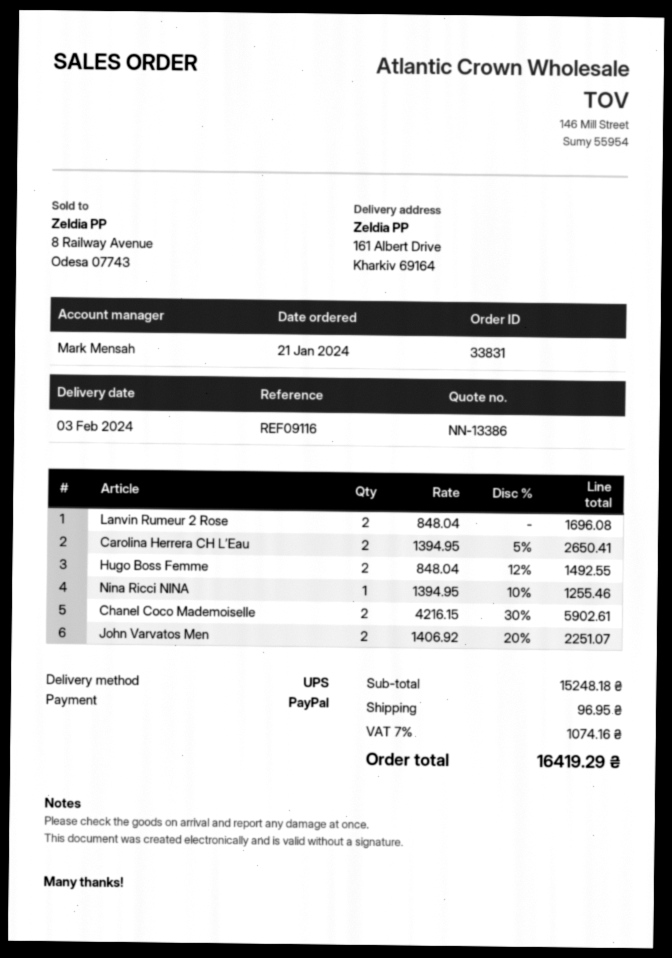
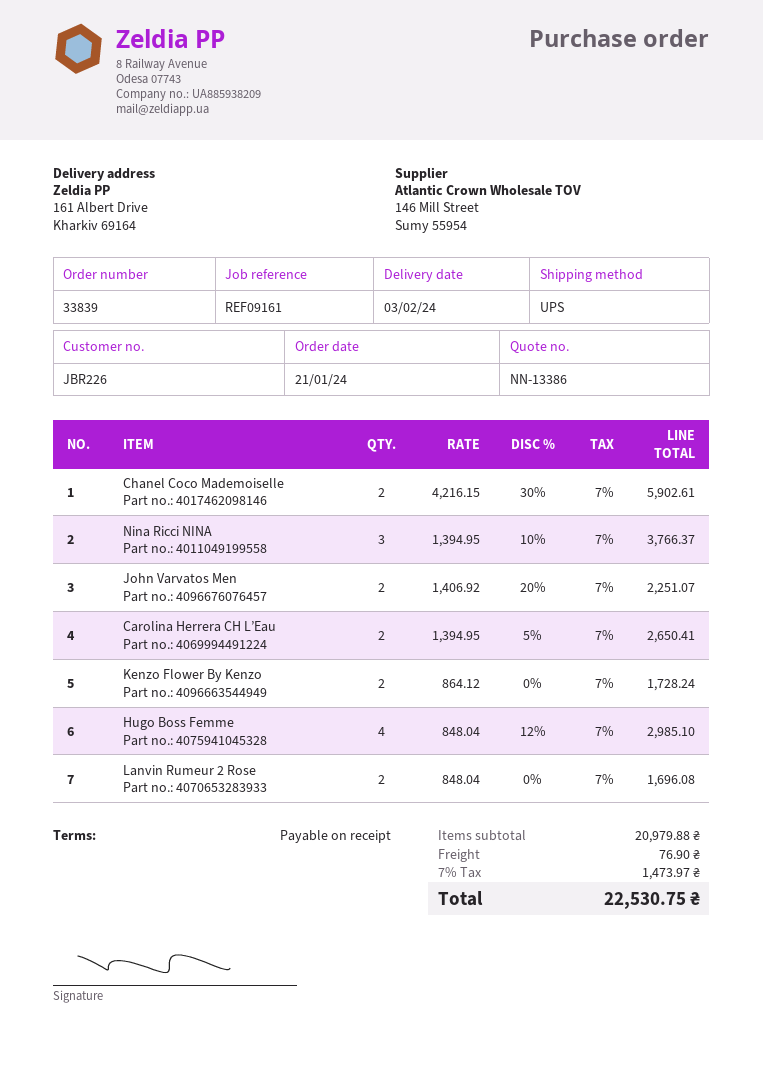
order number: 33831 -> 33839
reference: REF09116 -> REF09161
Hugo Boss Femme: 2 x 848.04 - 12% = 1492.55 -> 4 x 848.04 - 12% = 2985.10
Nina Ricci NINA: 1 x 1394.95 - 10% = 1255.46 -> 3 x 1394.95 - 10% = 3766.37
Kenzo Flower By Kenzo: none -> 2 x 864.12 = 1728.24
subtotal: 15248.18 -> 20979.88
shipping: 96.95 -> 76.90
tax: 7% = 1074.16 -> 7% = 1473.97
total: 16419.29 -> 22530.75

